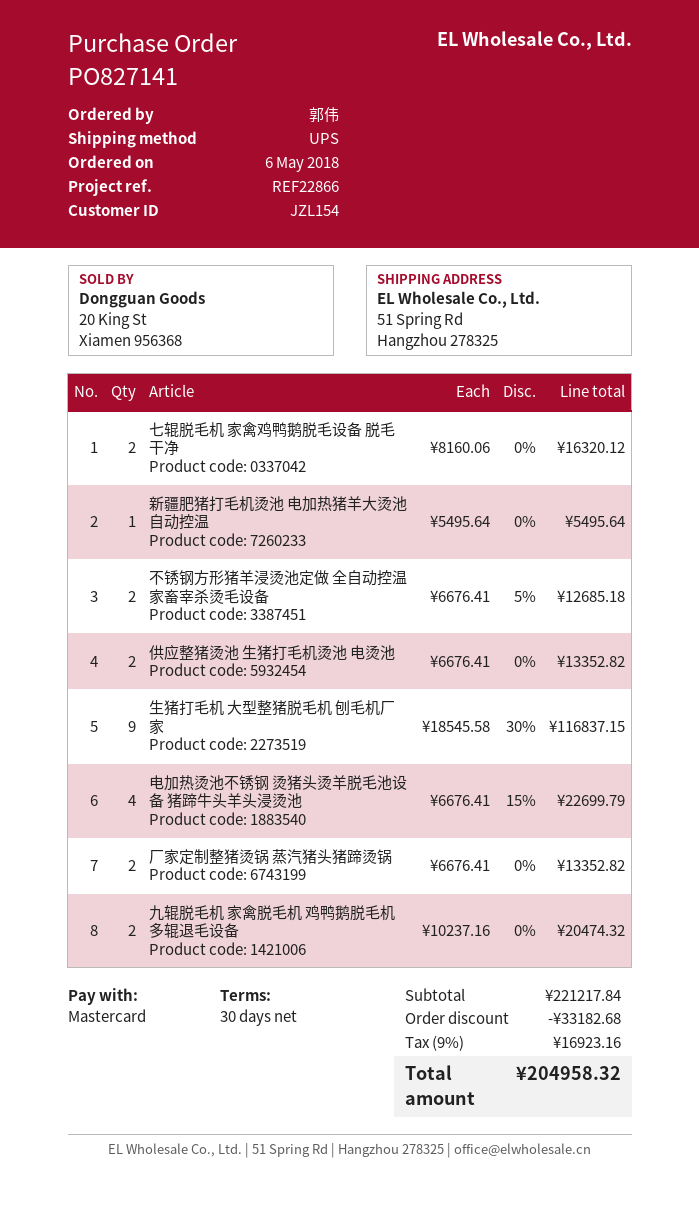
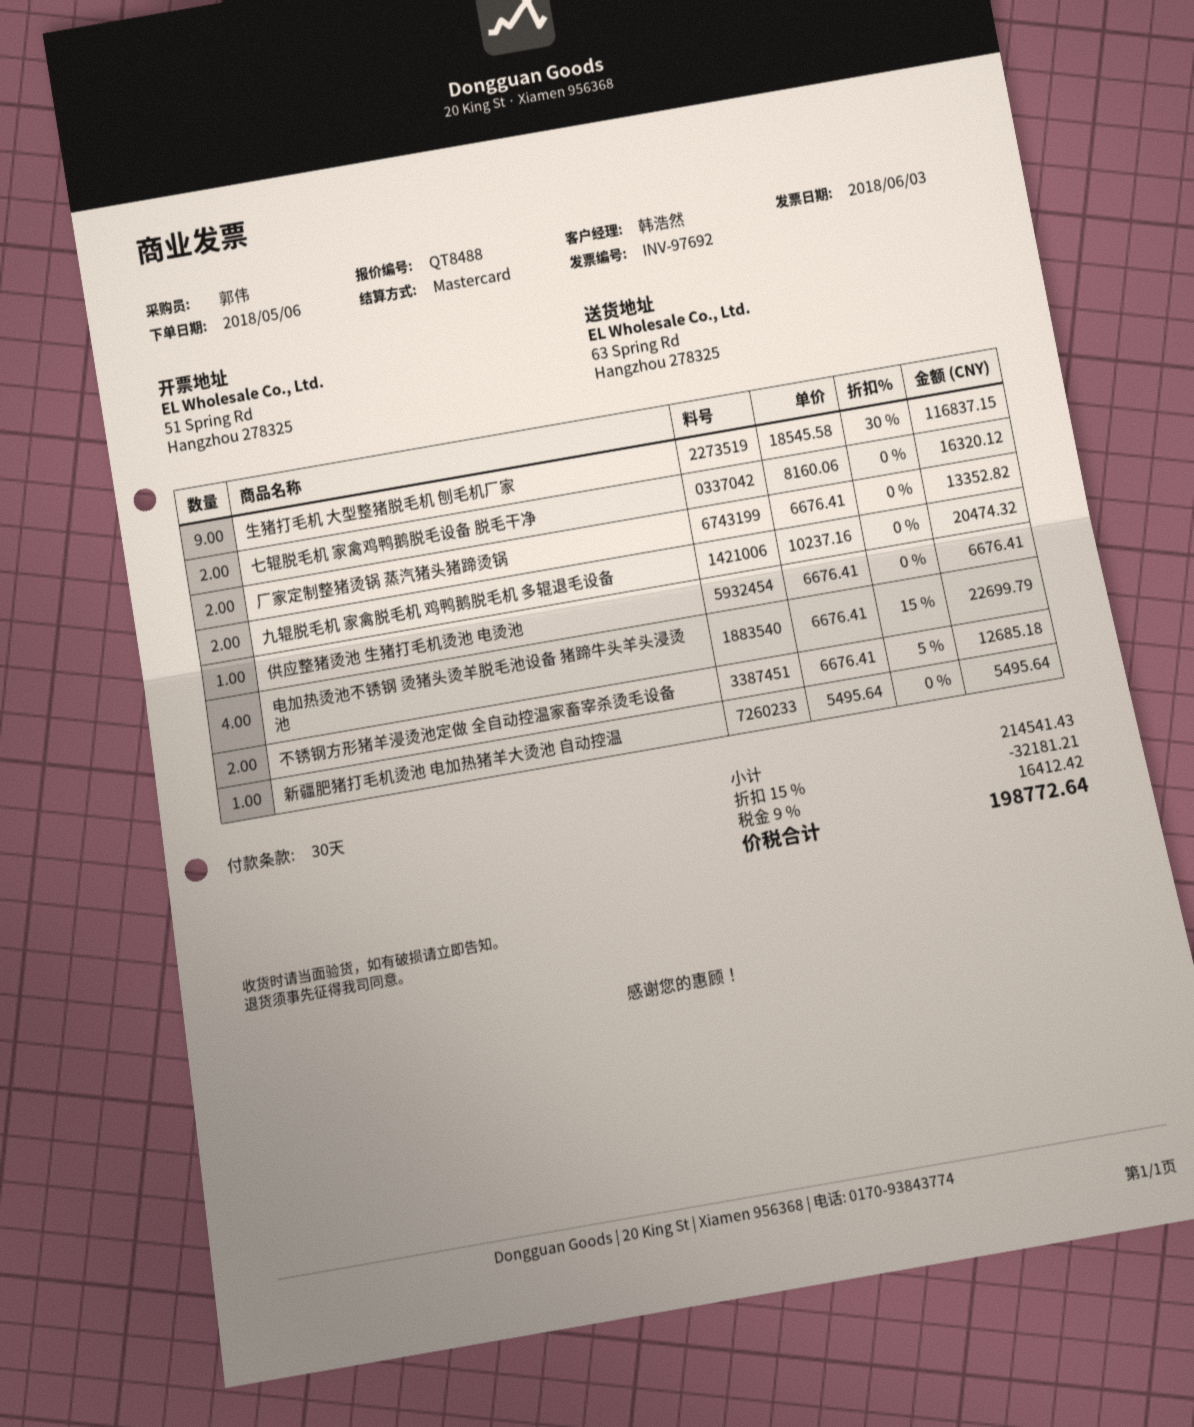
ship to: 51 Spring Rd, Hangzhou 278325 -> 63 Spring Rd, Hangzhou 278325
供应整猪烫池 生猪打毛机烫池 电烫池: 2 x 6676.41 = 13352.82 -> 1 x 6676.41 = 6676.41
subtotal: 221217.84 -> 214541.43
discount: 33182.68 -> 32181.21
tax: 9% = 16923.16 -> 9% = 16412.42
total: 204958.32 -> 198772.64

